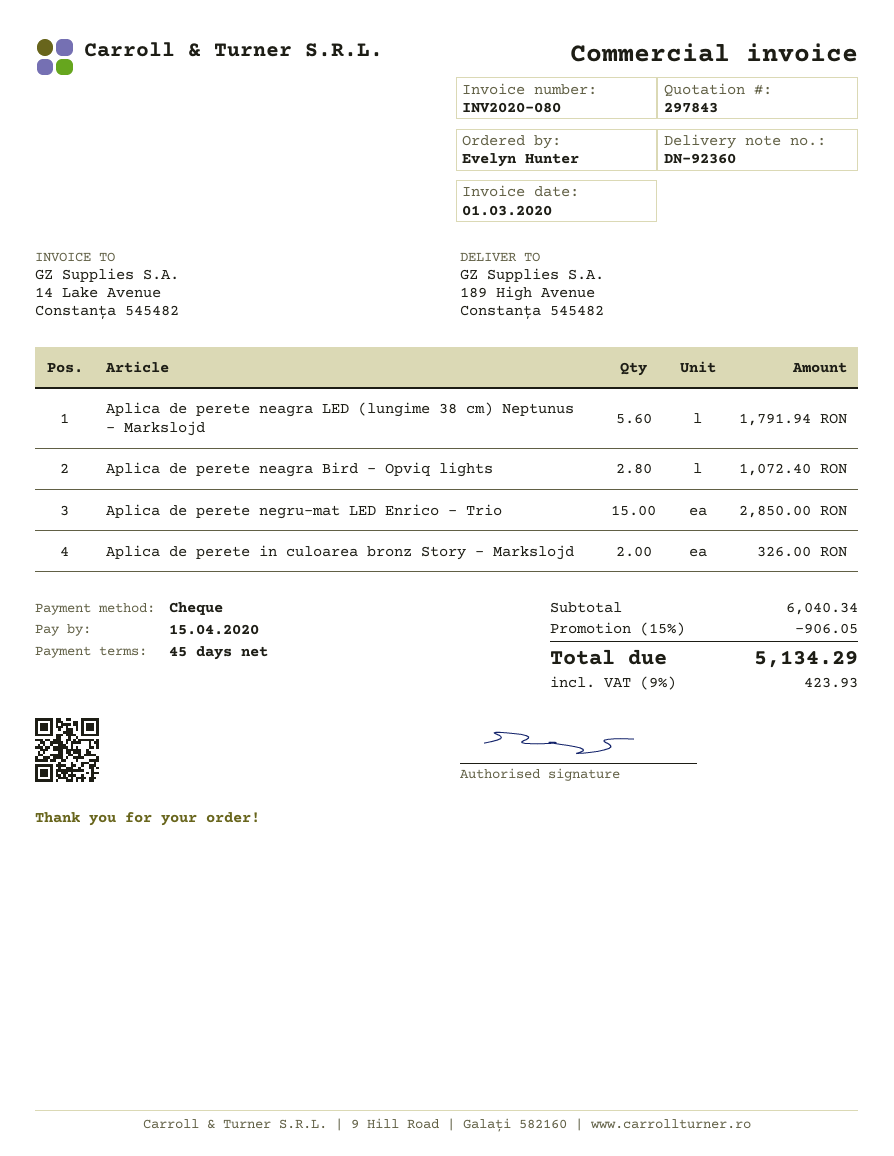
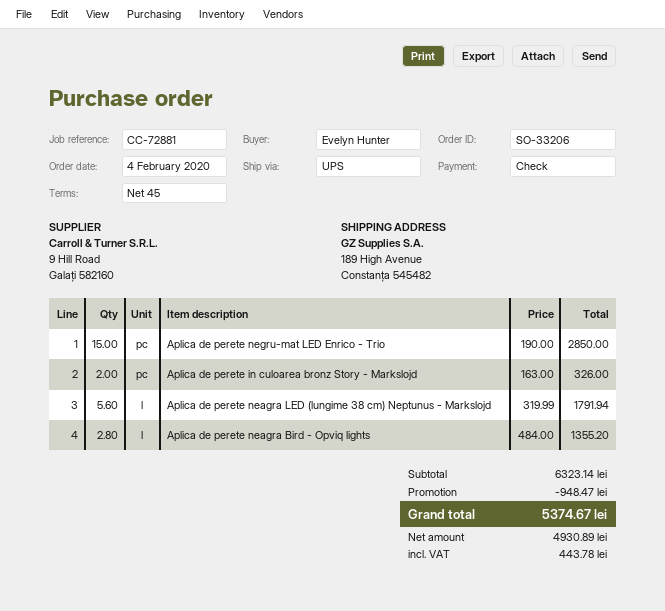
Aplica de perete neagra Bird - Opviq lights: 2.8 for 1072.40 -> 2.8 for 1355.20
subtotal: 6040.34 -> 6323.14
discount: 906.05 -> 948.47
tax: 423.93 -> 443.78
total: 5134.29 -> 5374.67

